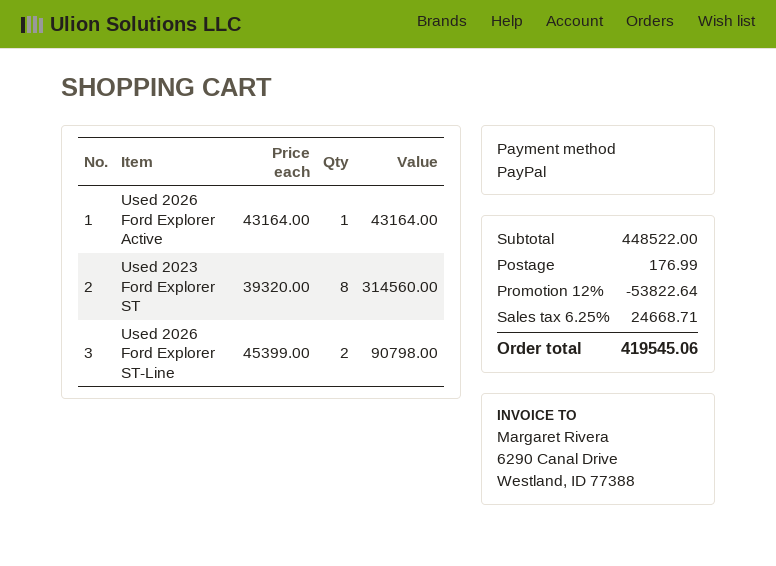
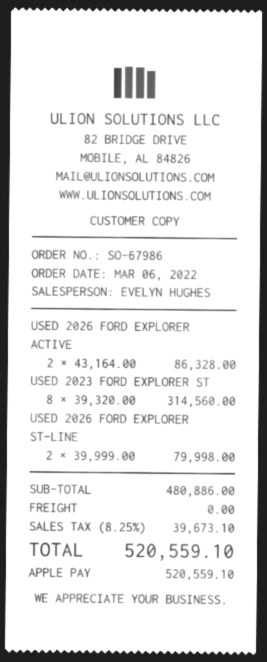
payment method: PayPal -> Apple Pay
Used 2026 Ford Explorer Active: 1 x 43164.00 = 43164.00 -> 2 x 43164.00 = 86328.00
Used 2026 Ford Explorer ST-Line: 2 x 45399.00 = 90798.00 -> 2 x 39999.00 = 79998.00
subtotal: 448522.00 -> 480886.00
discount: 12% = 53822.64 -> none
shipping: 176.99 -> 0.00
tax: 6.25% = 24668.71 -> 8.25% = 39673.10
total: 419545.06 -> 520559.10

